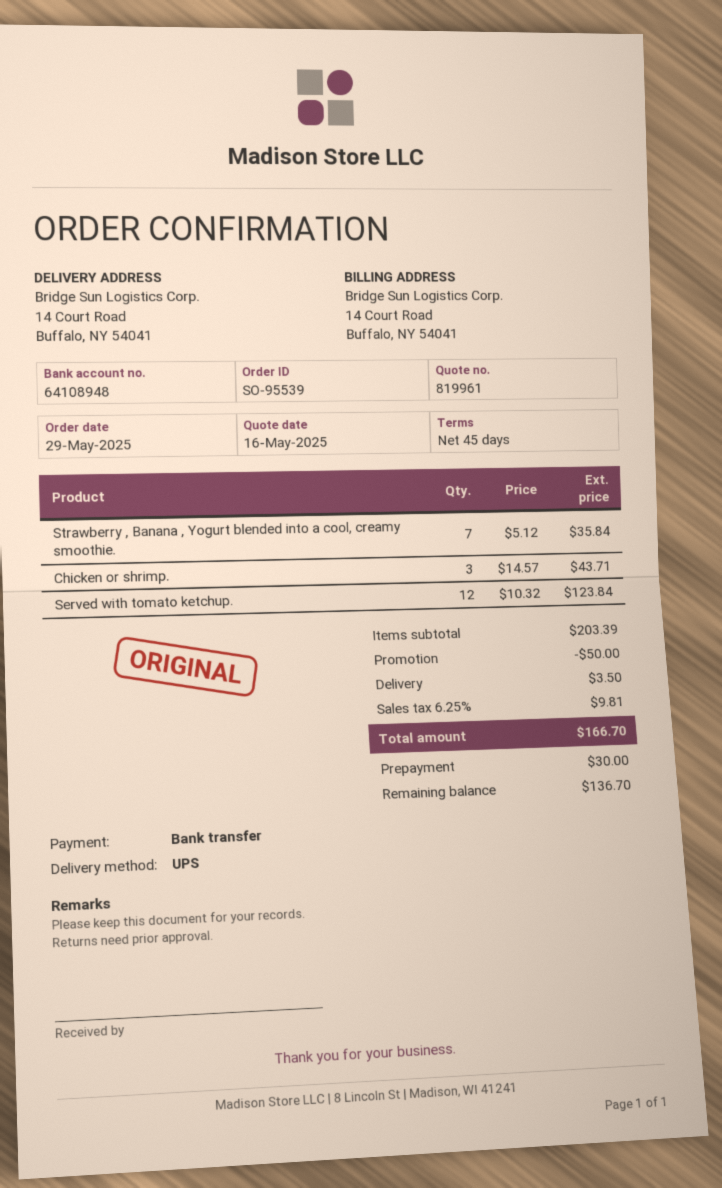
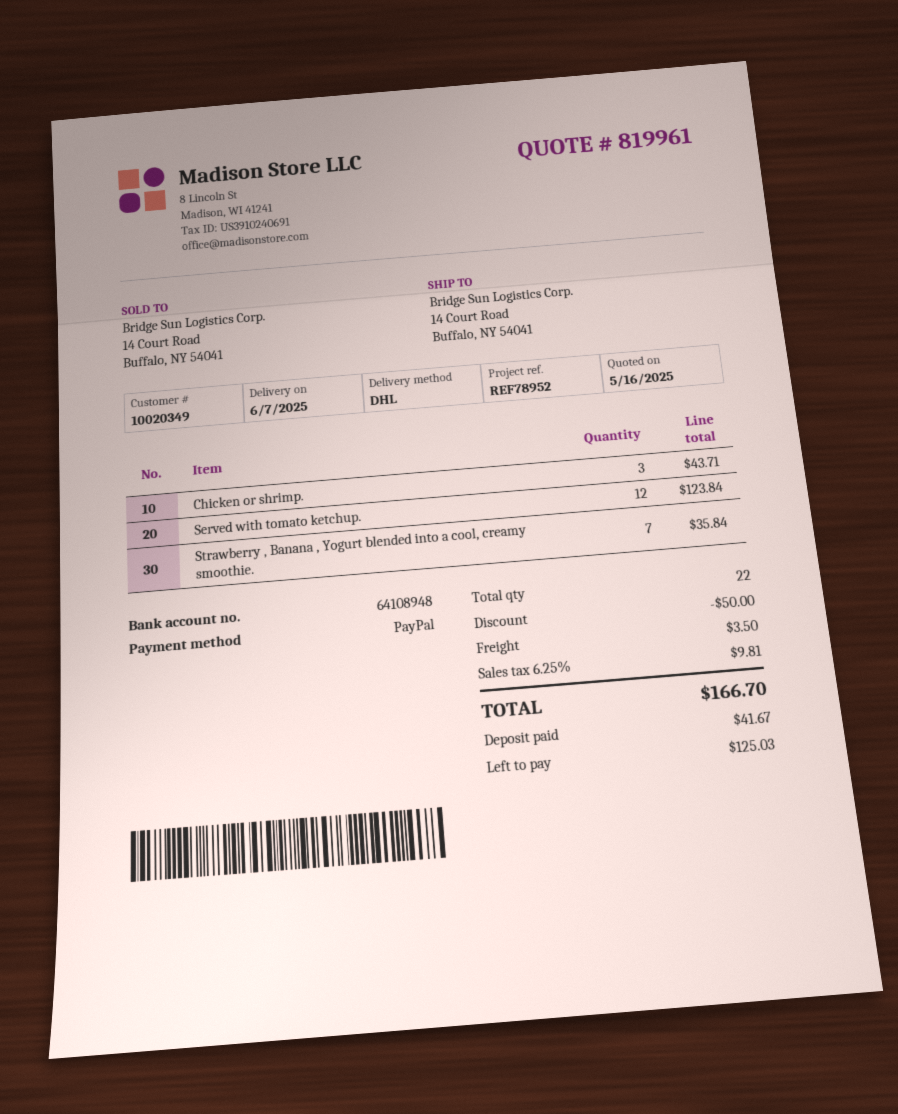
payment method: bank transfer -> PayPal
shipping method: UPS -> DHL
deposit: 30.00 -> 41.67
balance: 136.70 -> 125.03

